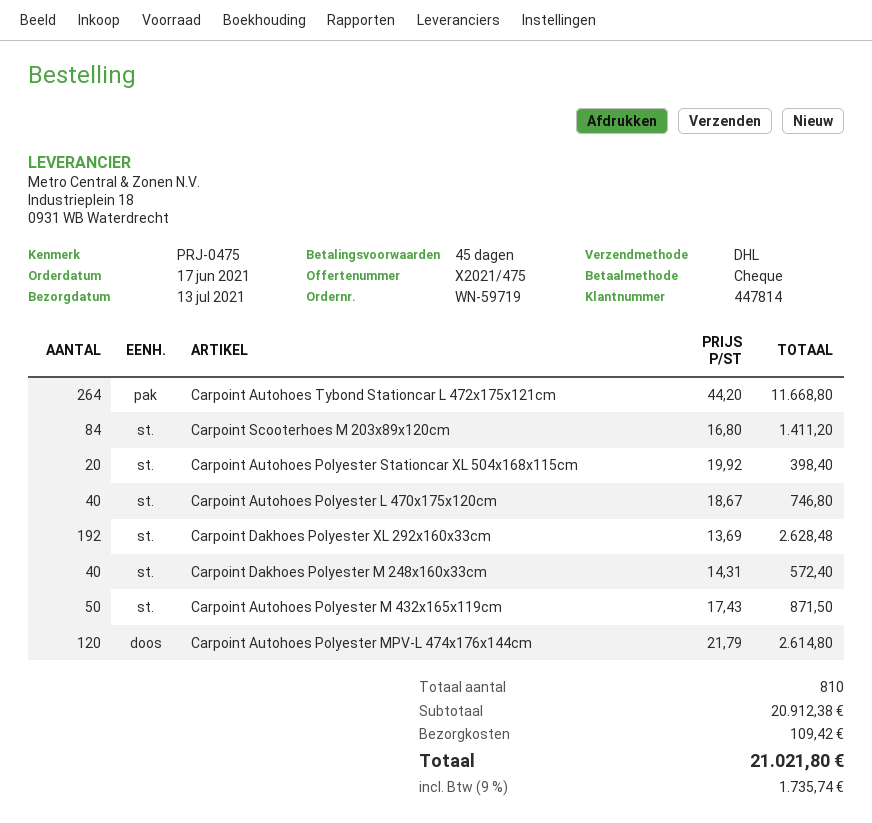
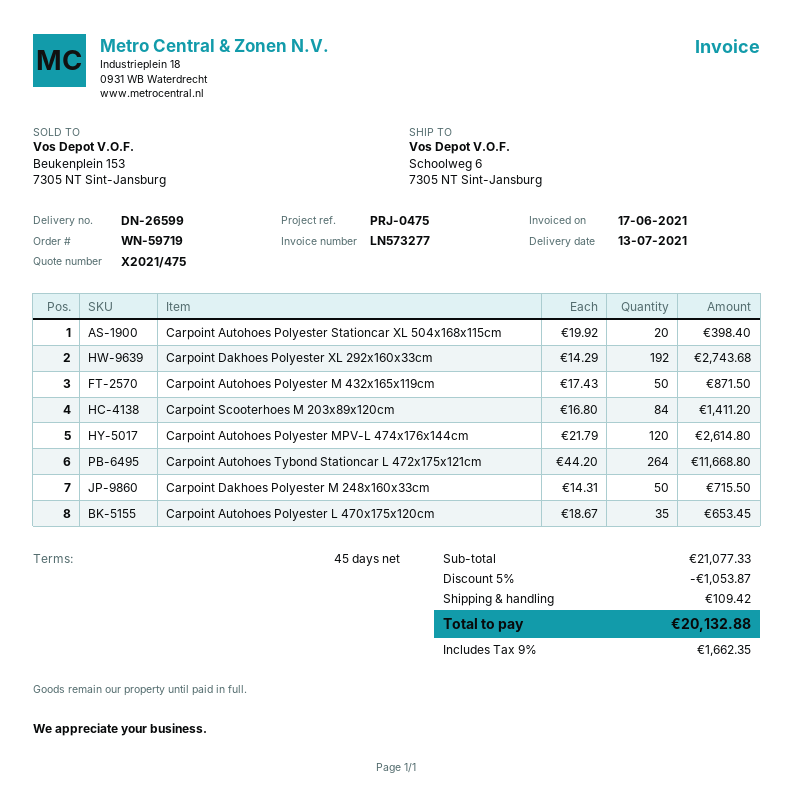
Carpoint Autohoes Polyester L 470x175x120cm: 40 x 18.67 = 746.80 -> 35 x 18.67 = 653.45
Carpoint Dakhoes Polyester XL 292x160x33cm: 192 x 13.69 = 2628.48 -> 192 x 14.29 = 2743.68
Carpoint Dakhoes Polyester M 248x160x33cm: 40 x 14.31 = 572.40 -> 50 x 14.31 = 715.50
subtotal: 20912.38 -> 21077.33
discount: none -> 5% = 1053.87
tax: 9% = 1735.74 -> 9% = 1662.35
total: 21021.80 -> 20132.88

